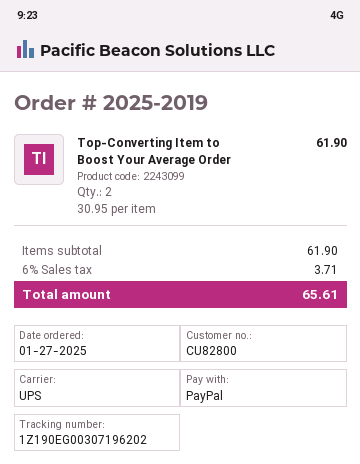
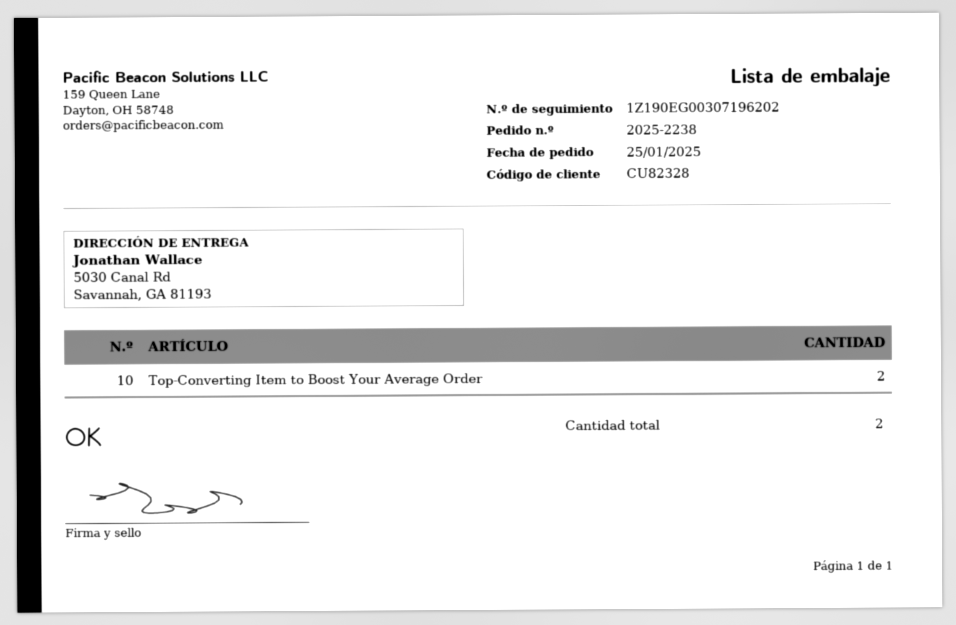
order number: 2025-2019 -> 2025-2238
order date: 2025-01-27 -> 2025-01-25
customer number: CU82800 -> CU82328

